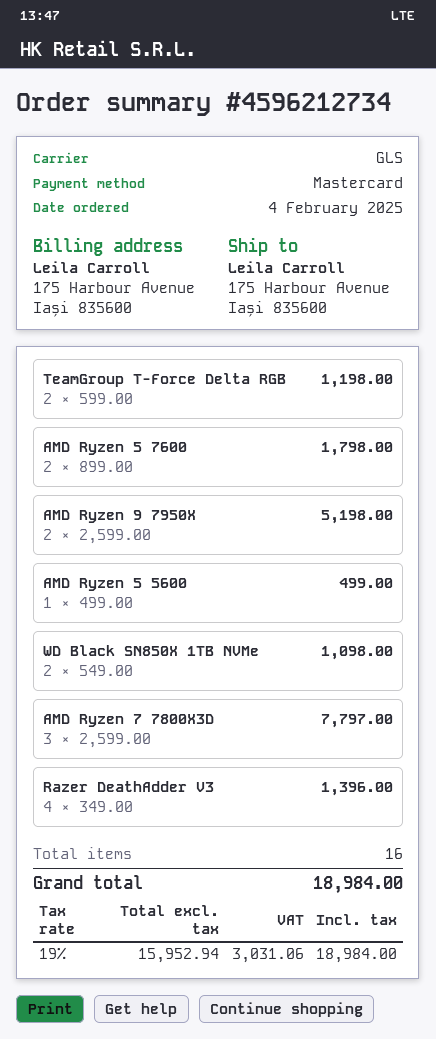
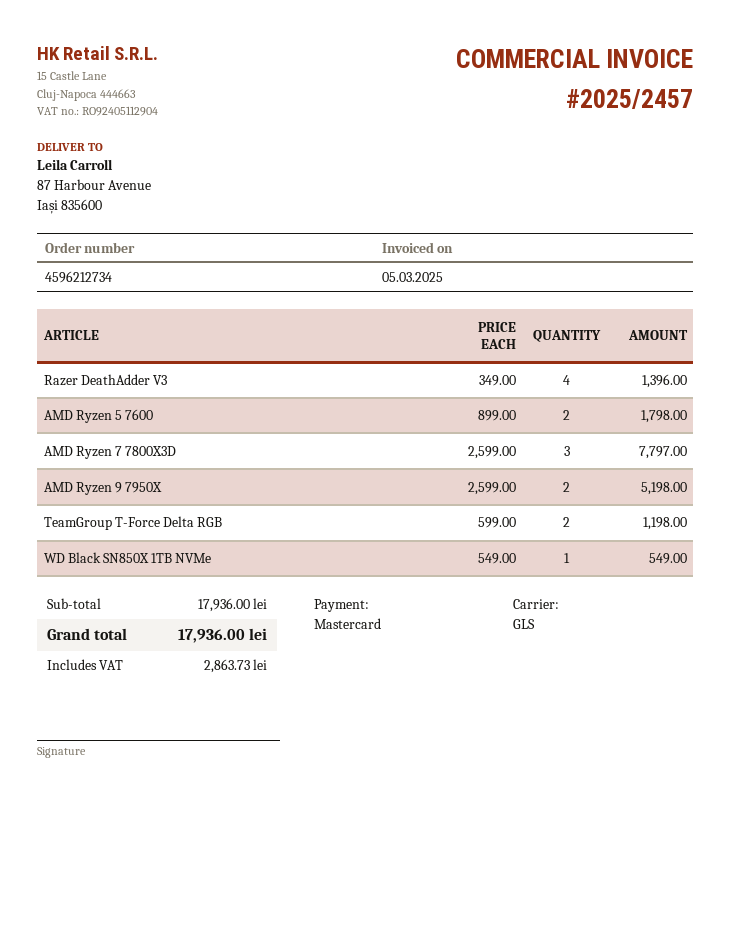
ship to: 175 Harbour Avenue, Iași 835600 -> 87 Harbour Avenue, Iași 835600
AMD Ryzen 5 5600: 1 x 499.00 = 499.00 -> none
WD Black SN850X 1TB NVMe: 2 x 549.00 = 1098.00 -> 1 x 549.00 = 549.00
tax: 3031.06 -> 2863.73
total: 18984.00 -> 17936.00

